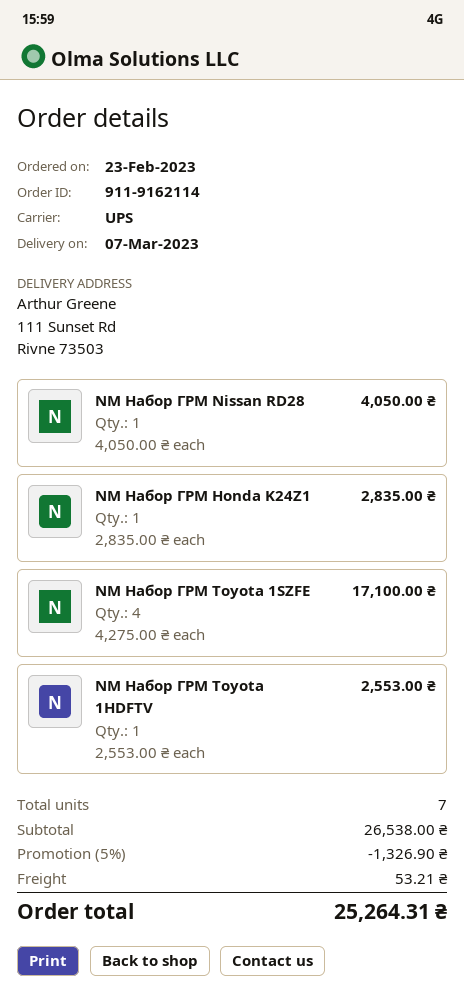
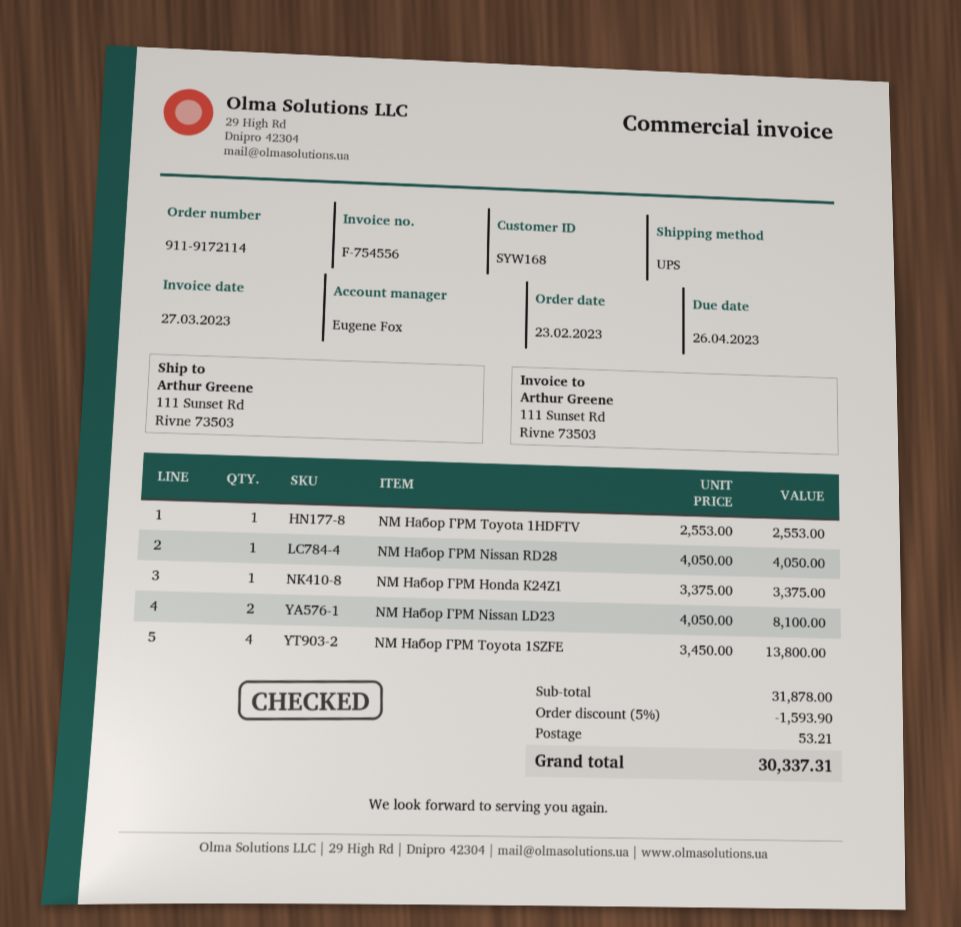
order number: 911-9162114 -> 911-9172114
NM Набор ГРМ Honda K24Z1: 1 x 2835.00 = 2835.00 -> 1 x 3375.00 = 3375.00
NM Набор ГРМ Toyota 1SZFE: 4 x 4275.00 = 17100.00 -> 4 x 3450.00 = 13800.00
NM Набор ГРМ Nissan LD23: none -> 2 x 4050.00 = 8100.00
subtotal: 26538.00 -> 31878.00
discount: 5% = 1326.90 -> 5% = 1593.90
total: 25264.31 -> 30337.31

